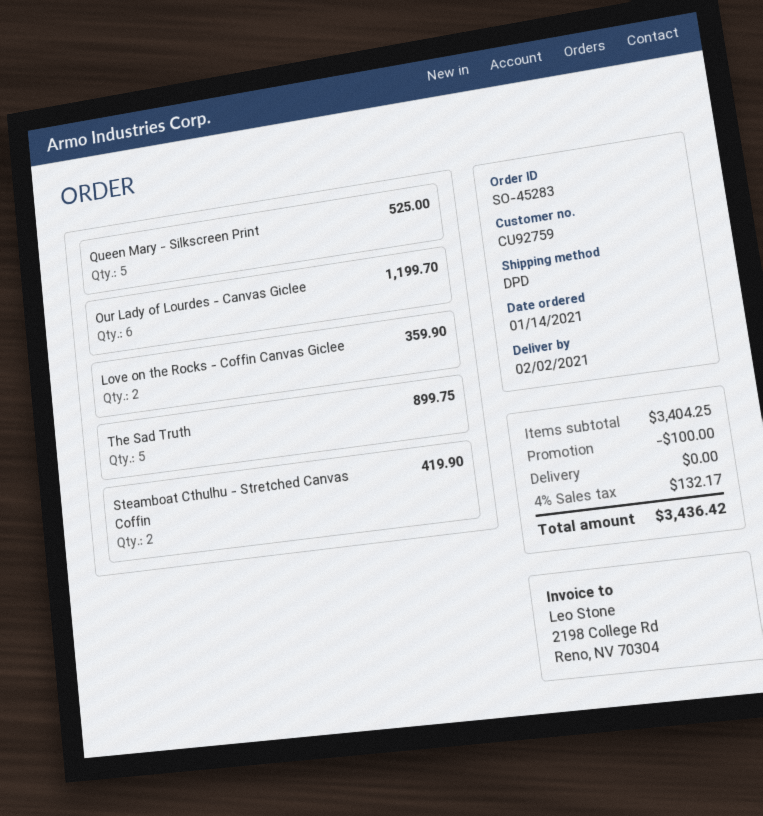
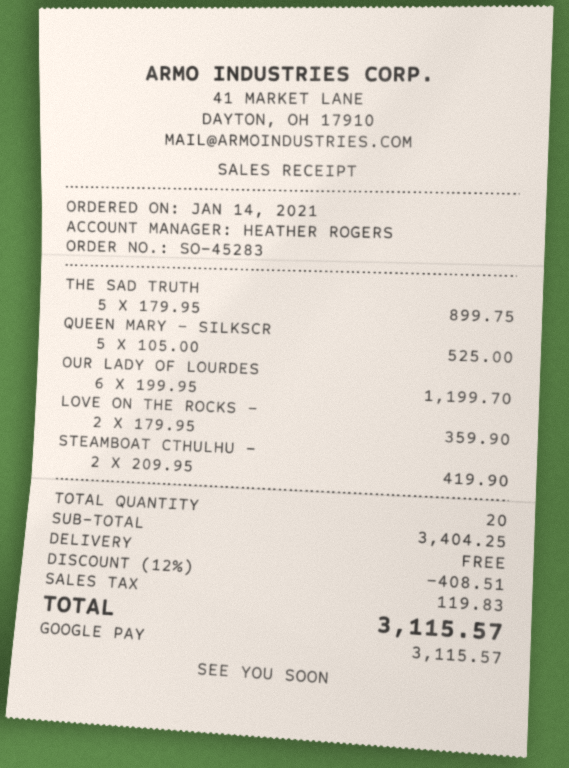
discount: 100.00 -> 408.51
tax: 132.17 -> 119.83
total: 3436.42 -> 3115.57

